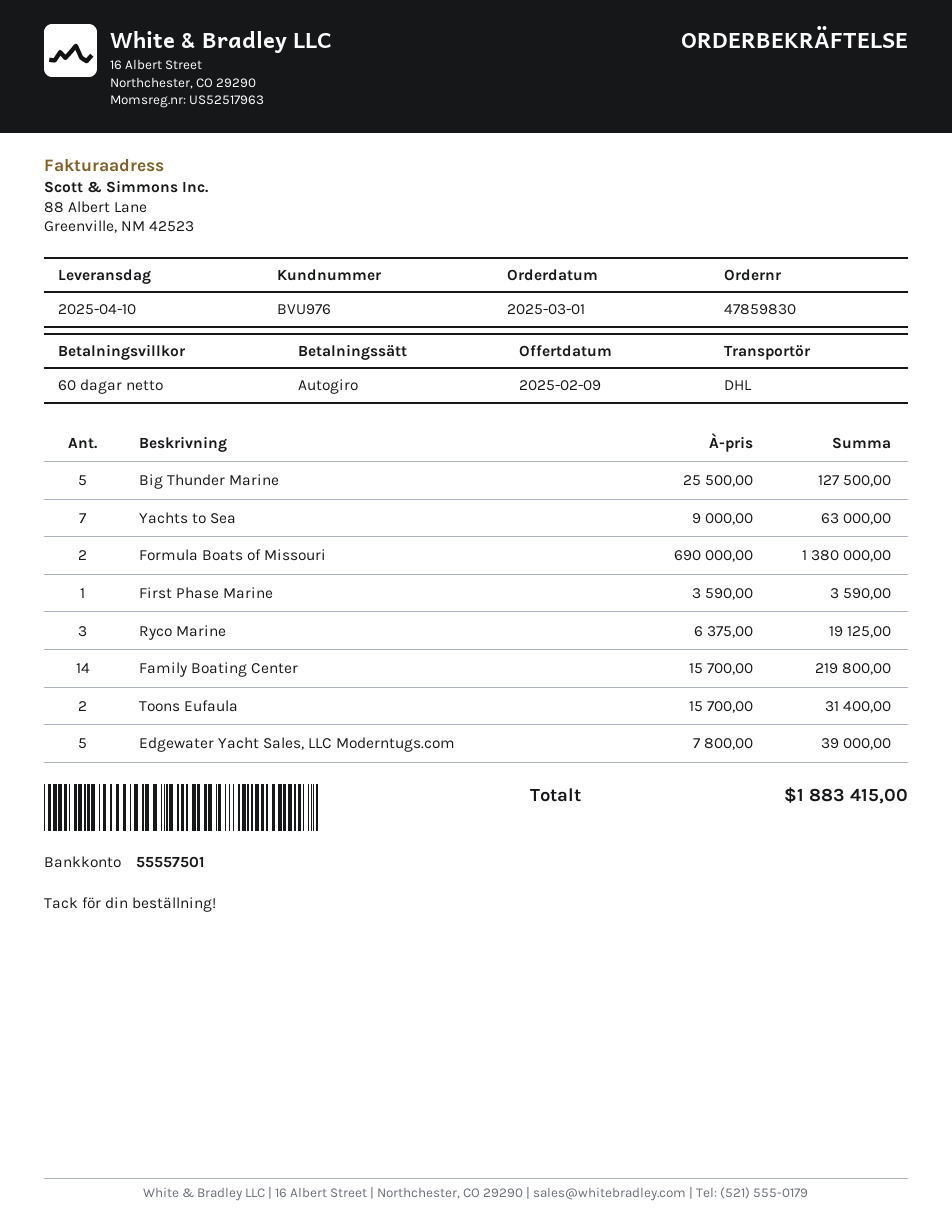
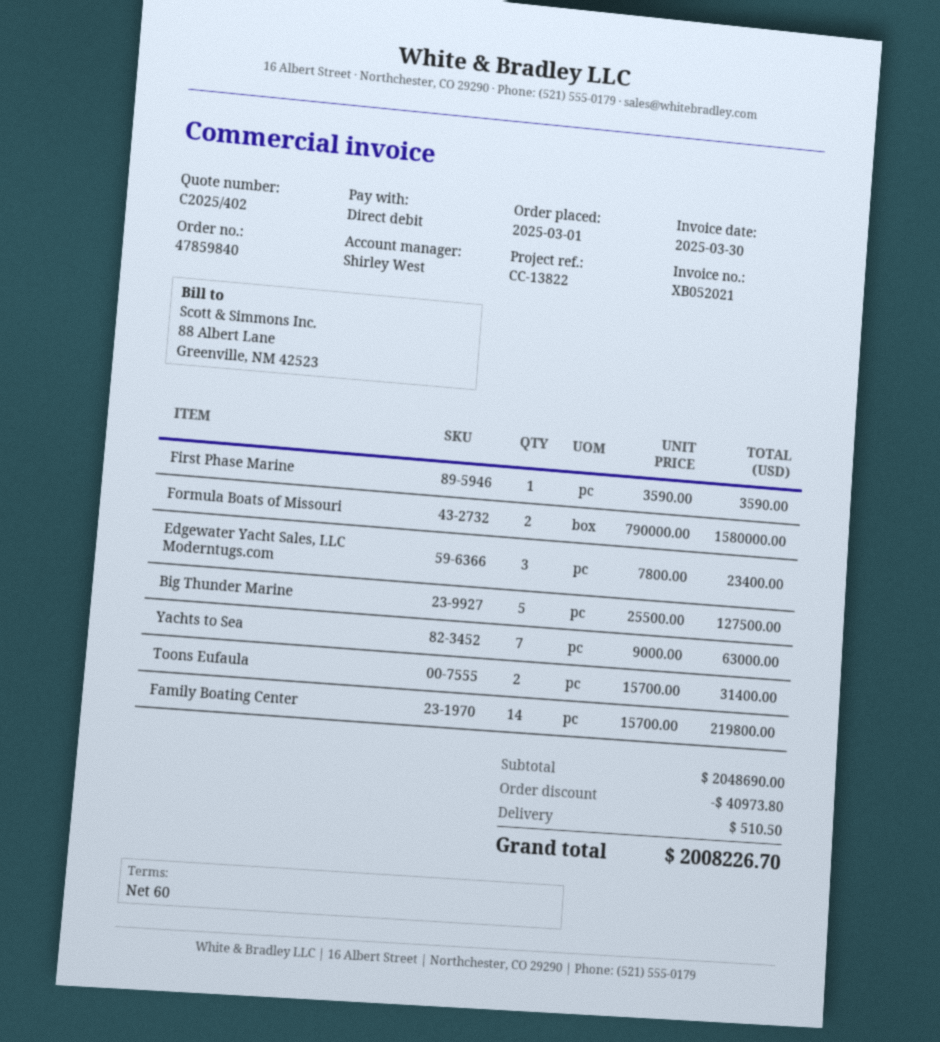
order number: 47859830 -> 47859840
Formula Boats of Missouri: 2 x 690000.00 = 1380000.00 -> 2 x 790000.00 = 1580000.00
Ryco Marine: 3 x 6375.00 = 19125.00 -> none
Edgewater Yacht Sales, LLC Moderntugs.com: 5 x 7800.00 = 39000.00 -> 3 x 7800.00 = 23400.00
discount: none -> 40973.80
shipping: none -> 510.50
total: 1883415.00 -> 2008226.70

